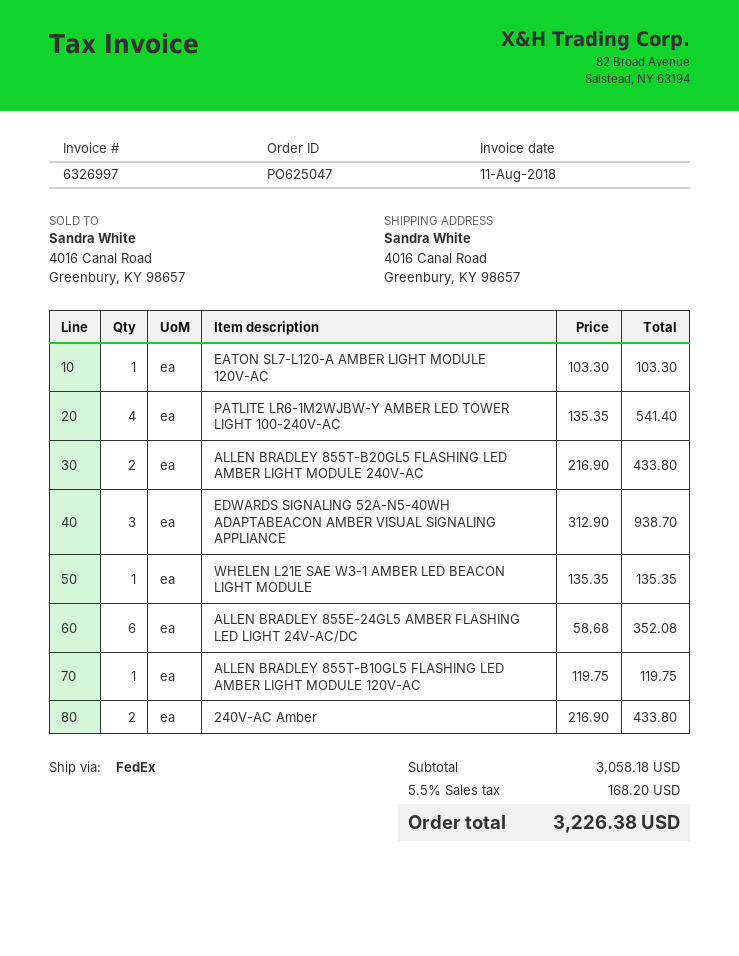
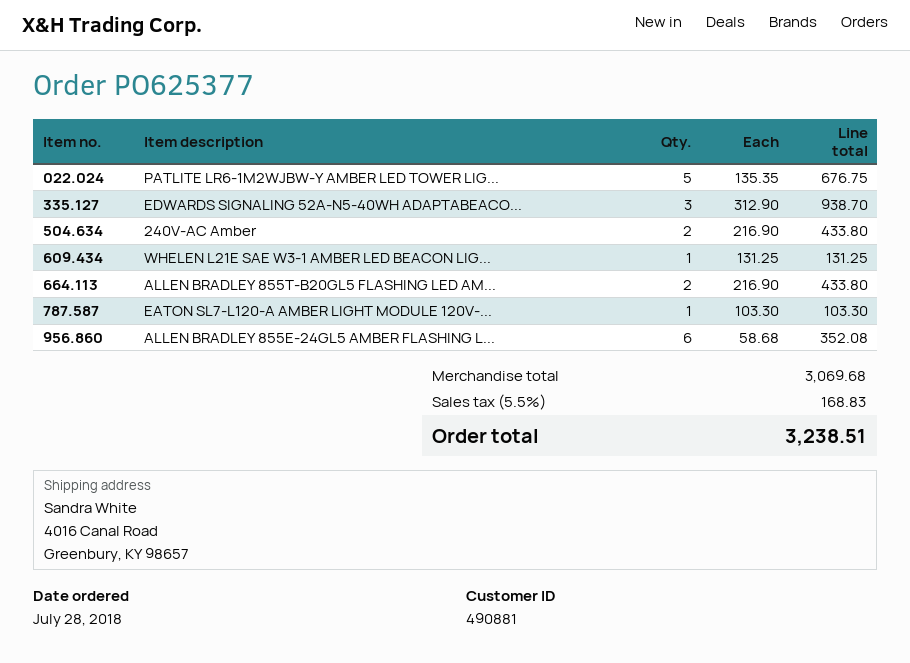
order number: PO625047 -> PO625377
PATLITE LR6-1M2WJBW-Y AMBER LED TOWER LIGHT 100-240V-AC: 4 x 135.35 = 541.40 -> 5 x 135.35 = 676.75
WHELEN L21E SAE W3-1 AMBER LED BEACON LIGHT MODULE: 1 x 135.35 = 135.35 -> 1 x 131.25 = 131.25
ALLEN BRADLEY 855T-B10GL5 FLASHING LED AMBER LIGHT MODULE 120V-AC: 1 x 119.75 = 119.75 -> none
subtotal: 3058.18 -> 3069.68
tax: 5.5% = 168.20 -> 5.5% = 168.83
total: 3226.38 -> 3238.51

